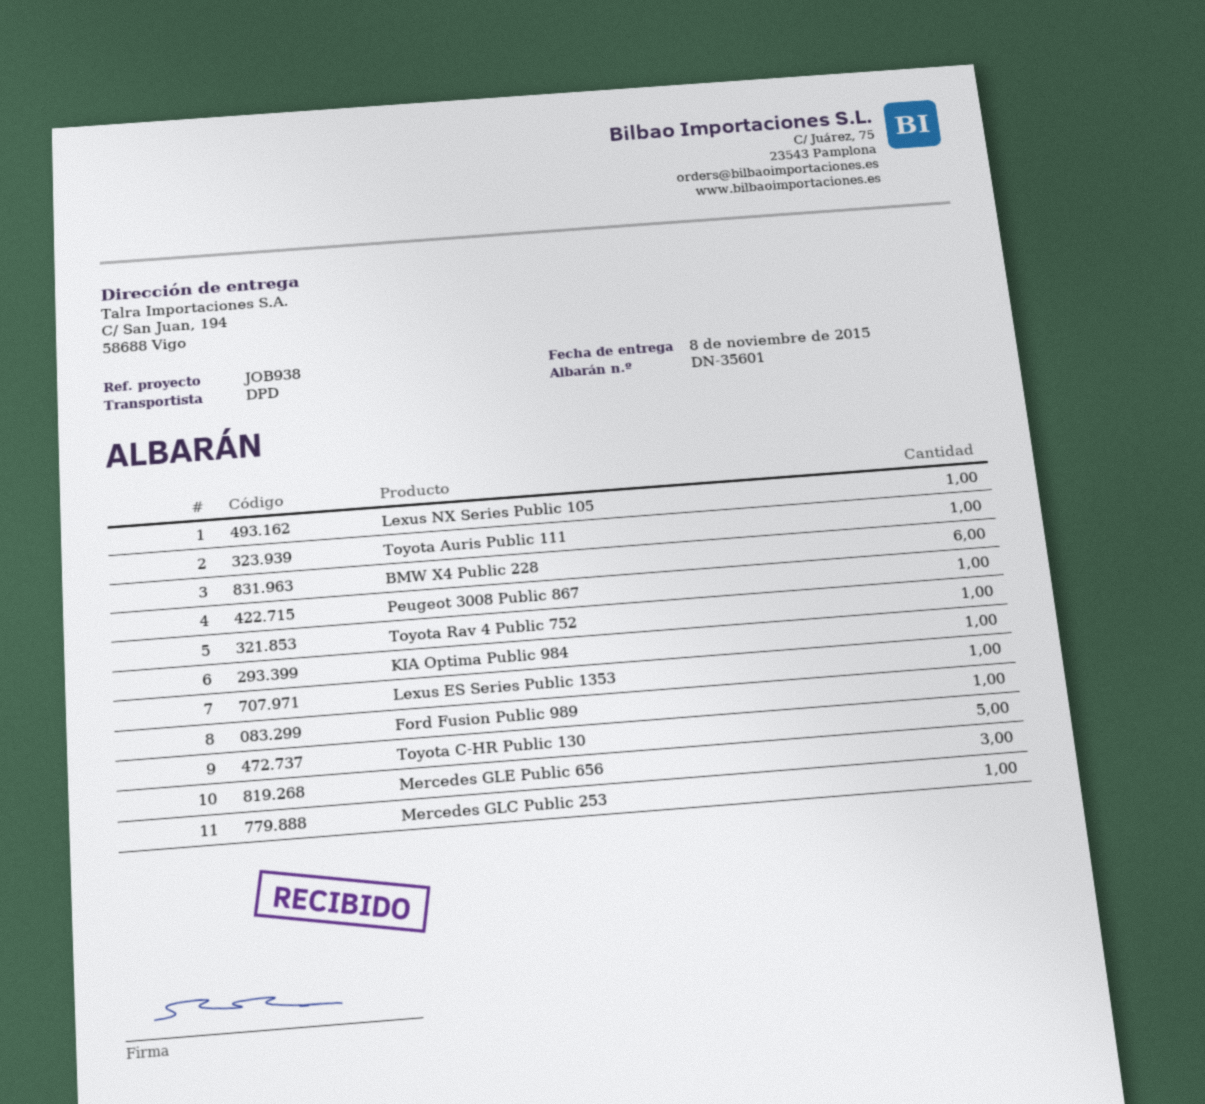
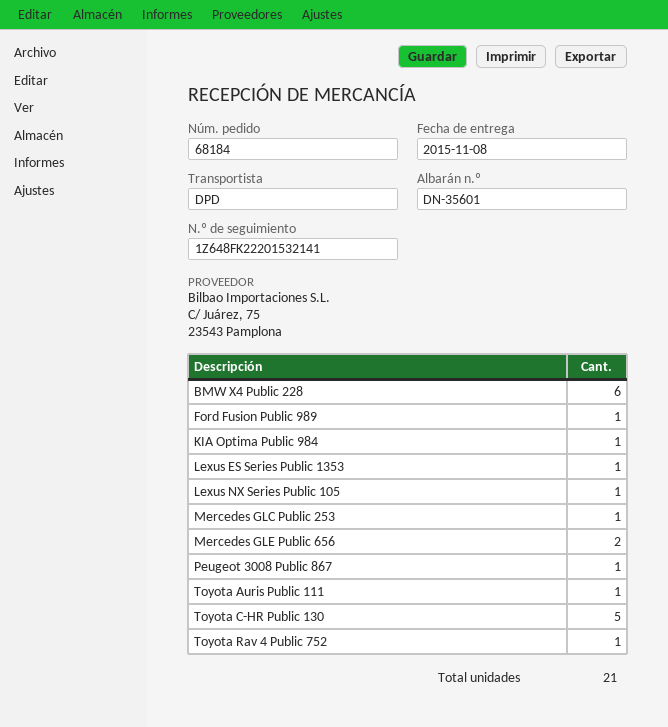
Mercedes GLE Public 656: 3 -> 2

